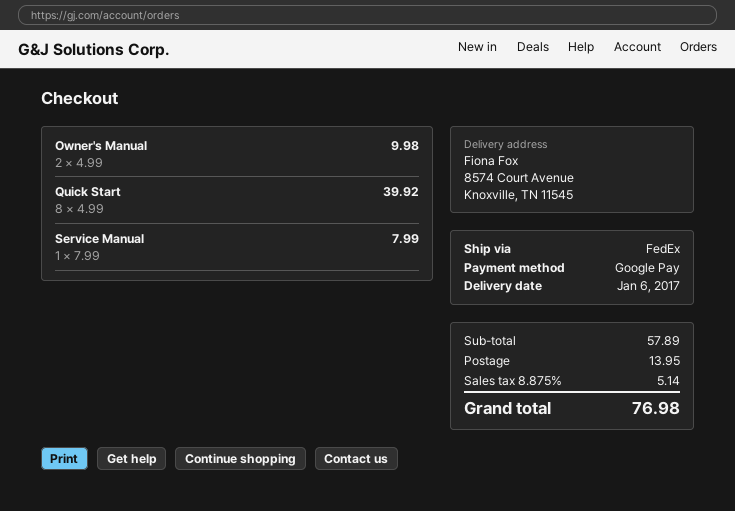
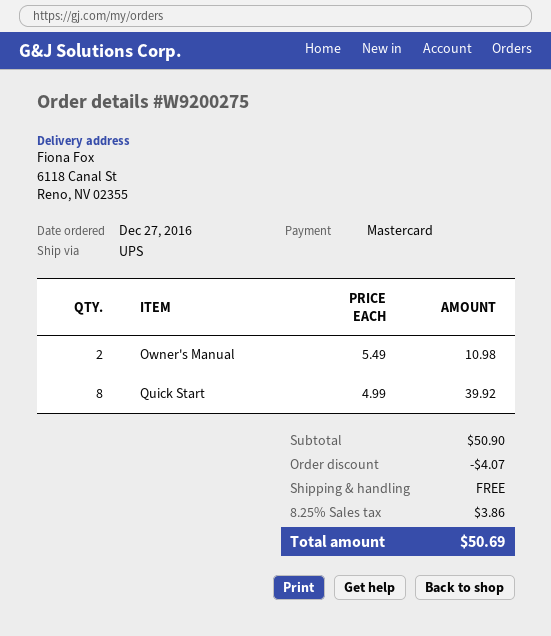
payment method: Google Pay -> Mastercard
shipping method: FedEx -> UPS
ship to: 8574 Court Avenue, Knoxville, TN 11545 -> 6118 Canal St, Reno, NV 02355
Owner's Manual: 2 x 4.99 = 9.98 -> 2 x 5.49 = 10.98
Service Manual: 1 x 7.99 = 7.99 -> none
subtotal: 57.89 -> 50.90
discount: none -> 4.07
shipping: 13.95 -> 0.00
tax: 8.875% = 5.14 -> 8.25% = 3.86
total: 76.98 -> 50.69

